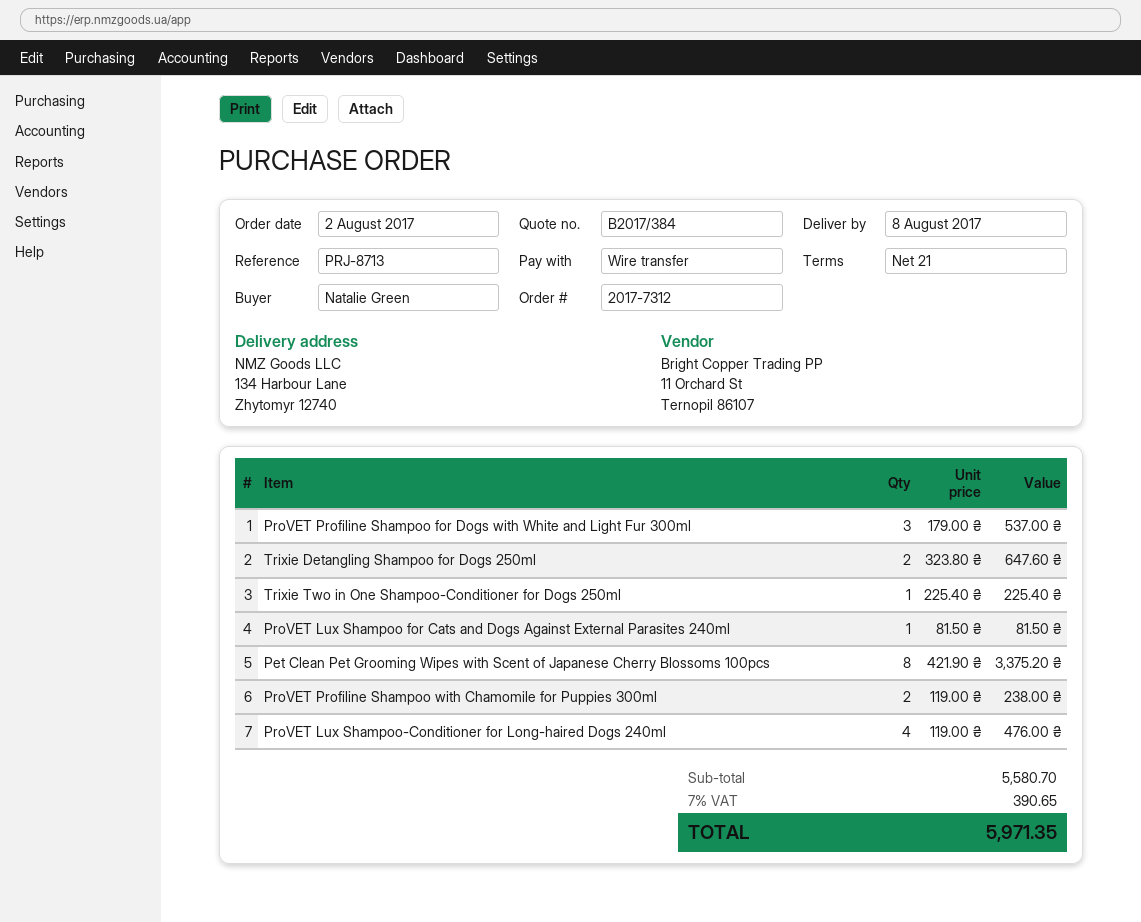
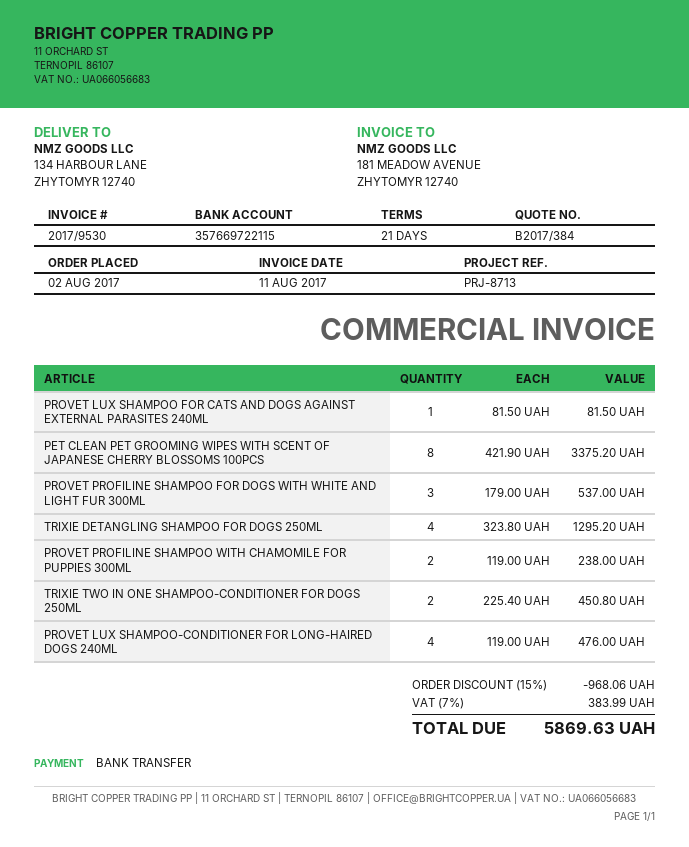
Trixie Detangling Shampoo for Dogs 250ml: 2 x 323.80 = 647.60 -> 4 x 323.80 = 1295.20
Trixie Two in One Shampoo-Conditioner for Dogs 250ml: 1 x 225.40 = 225.40 -> 2 x 225.40 = 450.80
discount: none -> 15% = 968.06
tax: 7% = 390.65 -> 7% = 383.99
total: 5971.35 -> 5869.63

